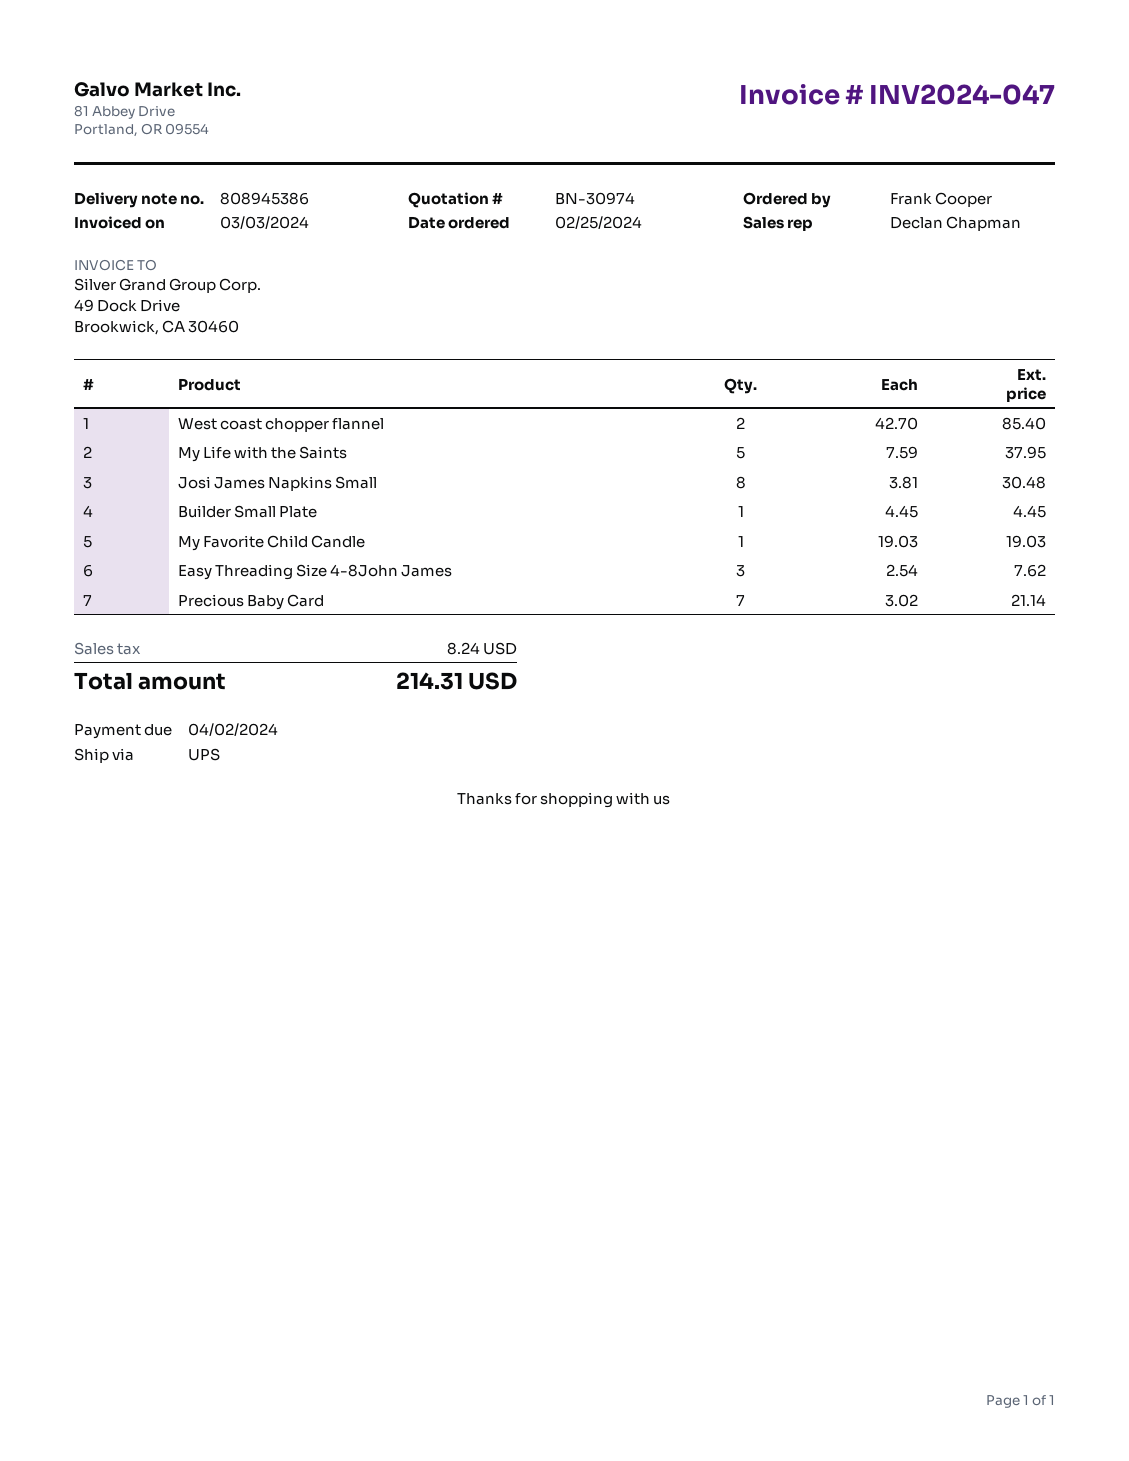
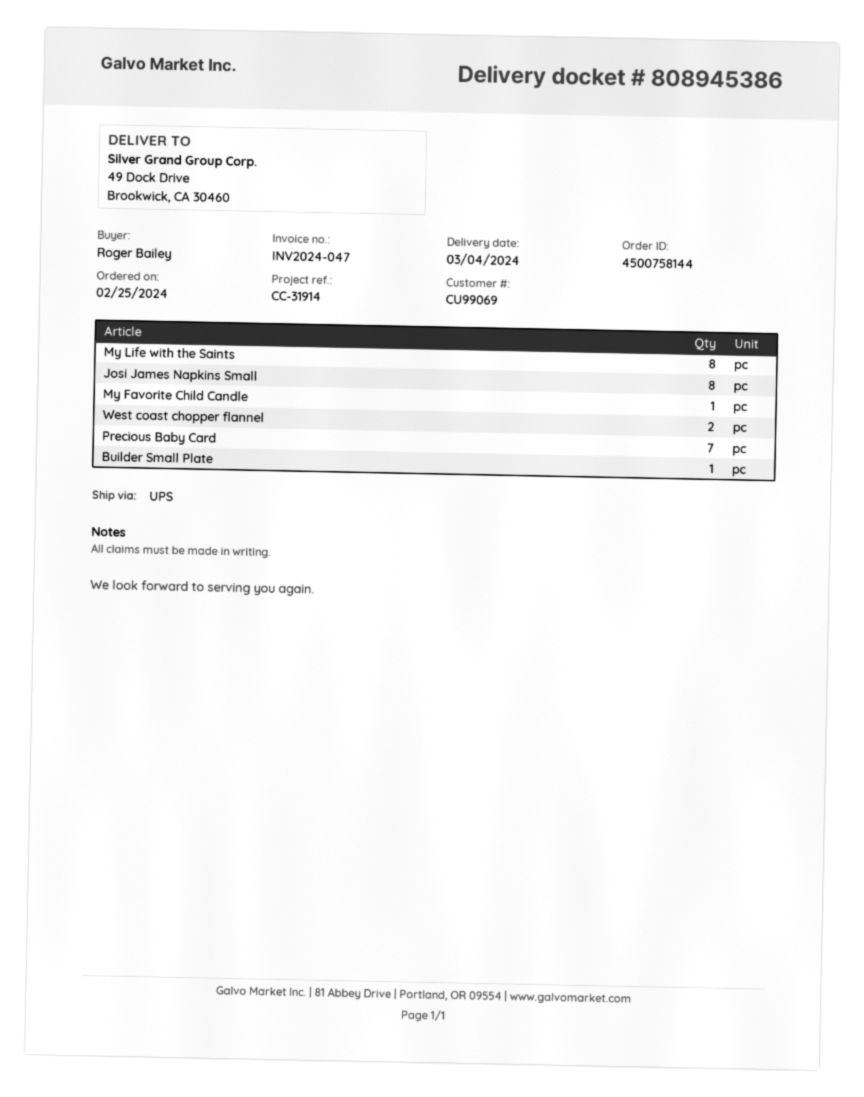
ordered by: Frank Cooper -> Roger Bailey
My Life with the Saints: 5 -> 8
Easy Threading Size 4-8John James: 3 -> none

